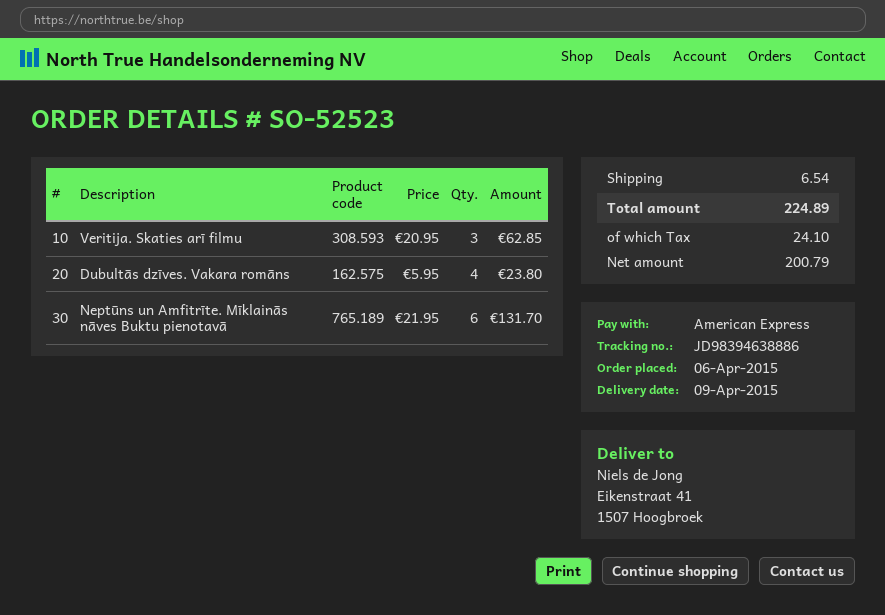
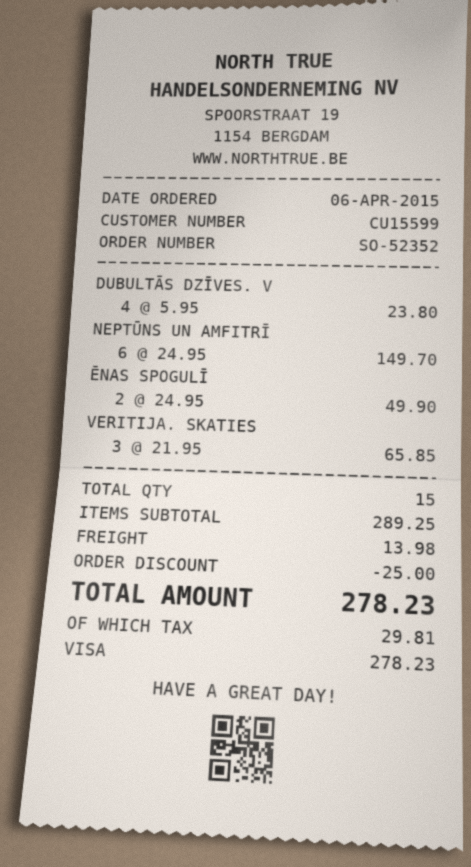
order number: SO-52523 -> SO-52352
payment method: American Express -> Visa
Veritija. Skaties arī filmu: 3 x 20.95 = 62.85 -> 3 x 21.95 = 65.85
Neptūns un Amfitrīte. Mīklainās nāves Buktu pienotavā: 6 x 21.95 = 131.70 -> 6 x 24.95 = 149.70
ĒNAS SPOGULĪ: none -> 2 x 24.95 = 49.90
discount: none -> 25.00
shipping: 6.54 -> 13.98
tax: 24.10 -> 29.81
total: 224.89 -> 278.23

